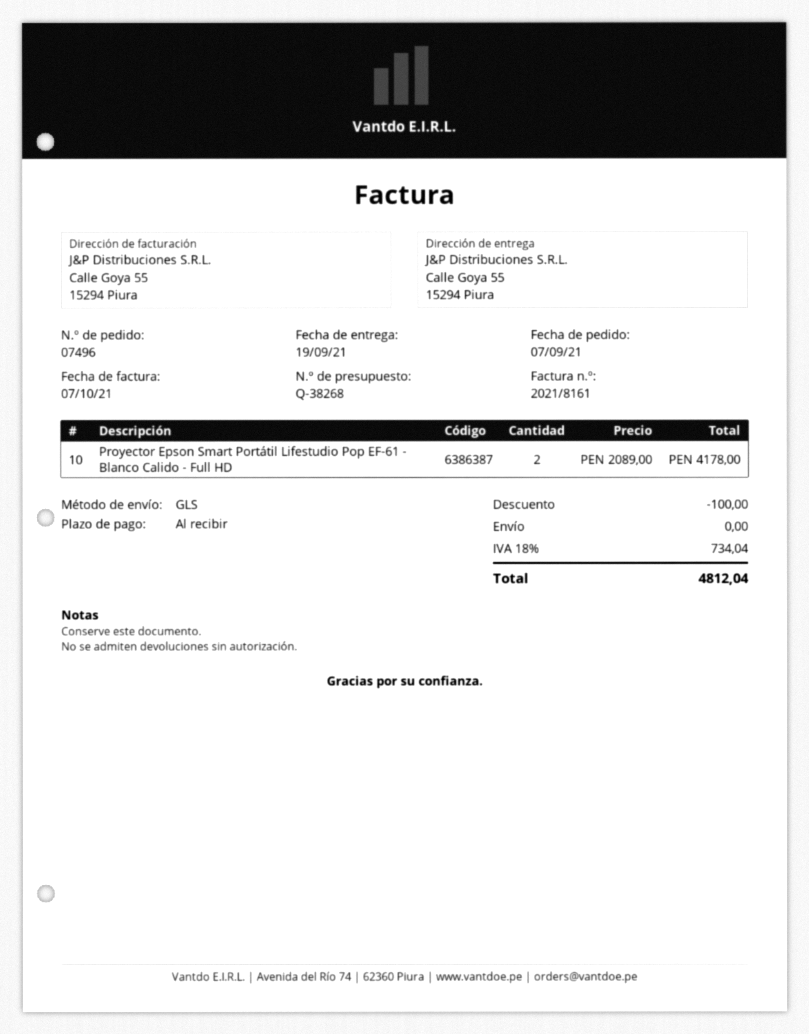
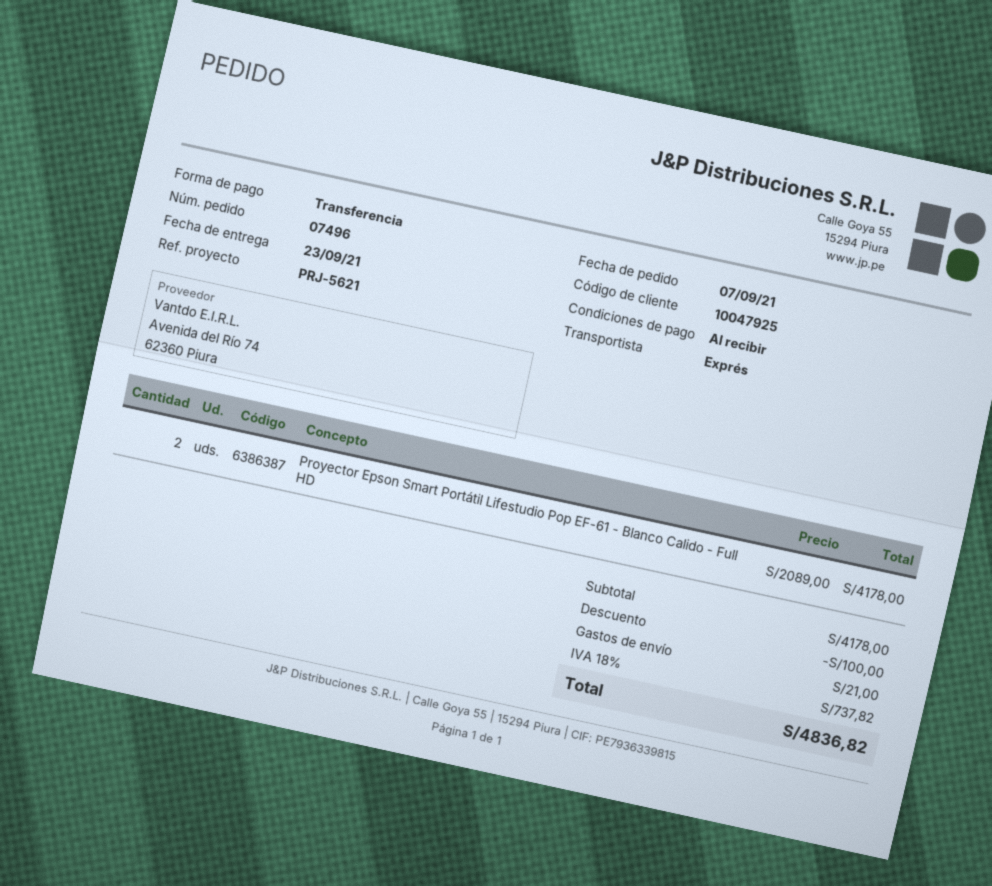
delivery date: 2021-09-19 -> 2021-09-23
shipping method: GLS -> express
shipping: 0.00 -> 21.00
tax: 18% = 734.04 -> 18% = 737.82
total: 4812.04 -> 4836.82

